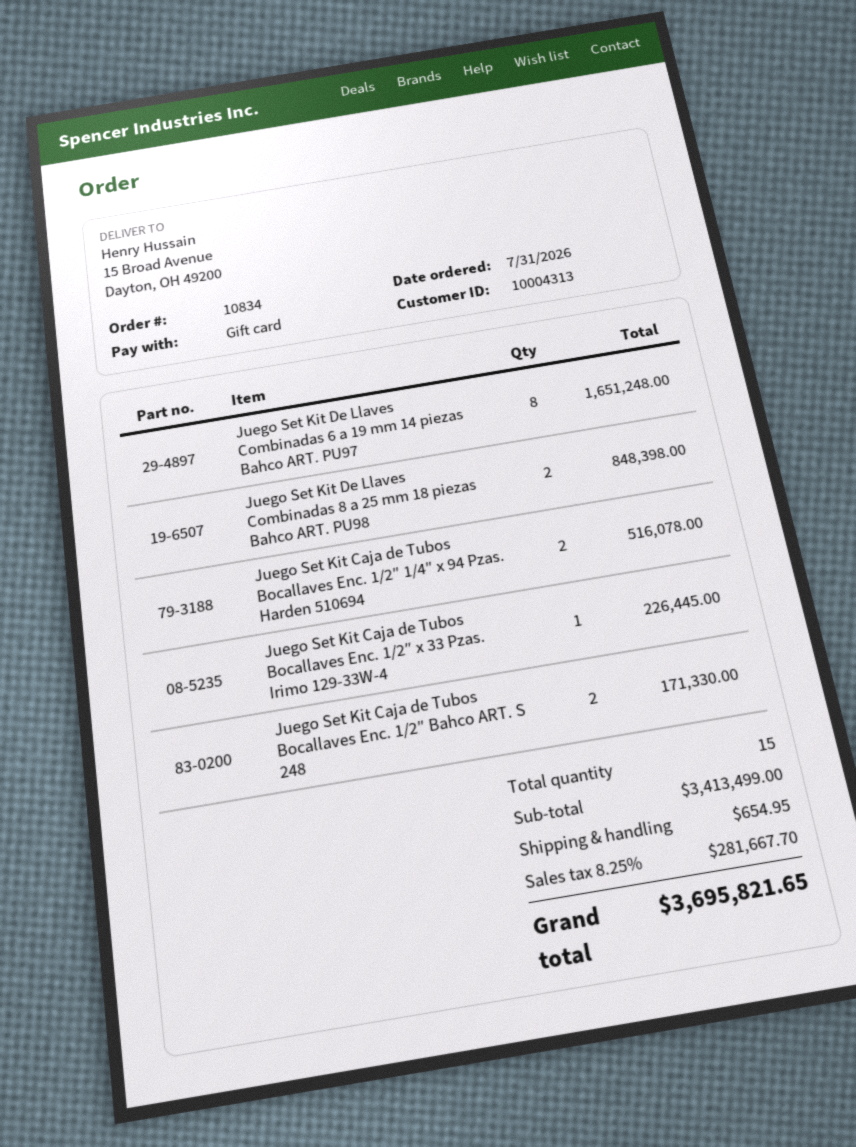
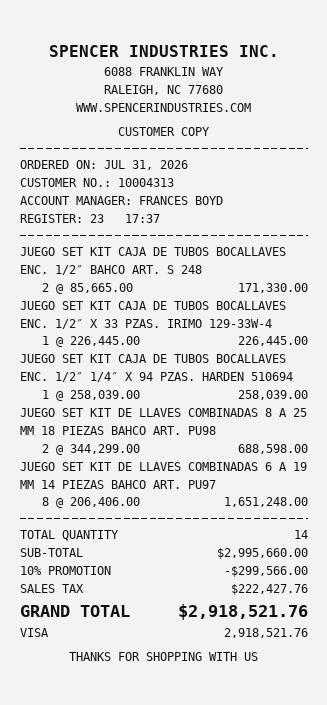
payment method: gift card -> Visa
Juego Set Kit De Llaves Combinadas 8 a 25 mm 18 piezas Bahco ART. PU98: 2 for 848398.00 -> 2 for 688598.00
Juego Set Kit Caja de Tubos Bocallaves Enc. 1/2″ 1/4″ x 94 Pzas. Harden 510694: 2 for 516078.00 -> 1 for 258039.00
total quantity: 15 -> 14
subtotal: 3413499.00 -> 2995660.00
discount: none -> 10% = 299566.00
shipping: 654.95 -> none
tax: 281667.70 -> 222427.76
total: 3695821.65 -> 2918521.76

